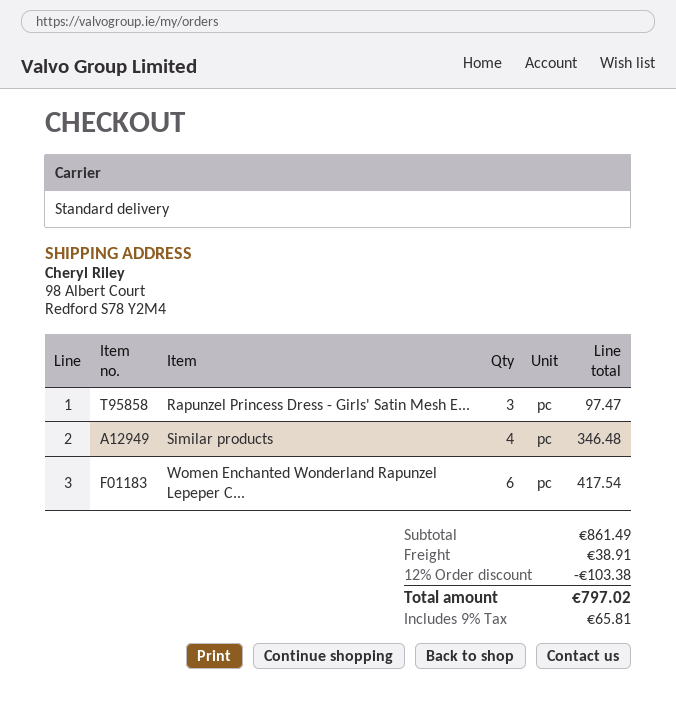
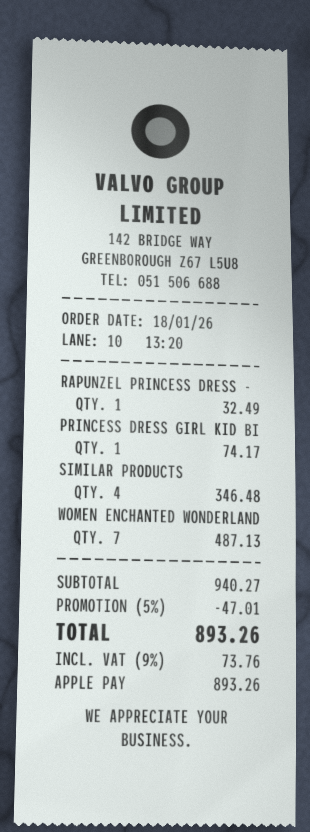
Rapunzel Princess Dress - Girls' Satin Mesh E...: 3 for 97.47 -> 1 for 32.49
Women Enchanted Wonderland Rapunzel Lepeper C...: 6 for 417.54 -> 7 for 487.13
PRINCESS DRESS GIRL KID BI: none -> 1 for 74.17
subtotal: 861.49 -> 940.27
discount: 12% = 103.38 -> 5% = 47.01
shipping: 38.91 -> none
tax: 9% = 65.81 -> 9% = 73.76
total: 797.02 -> 893.26

